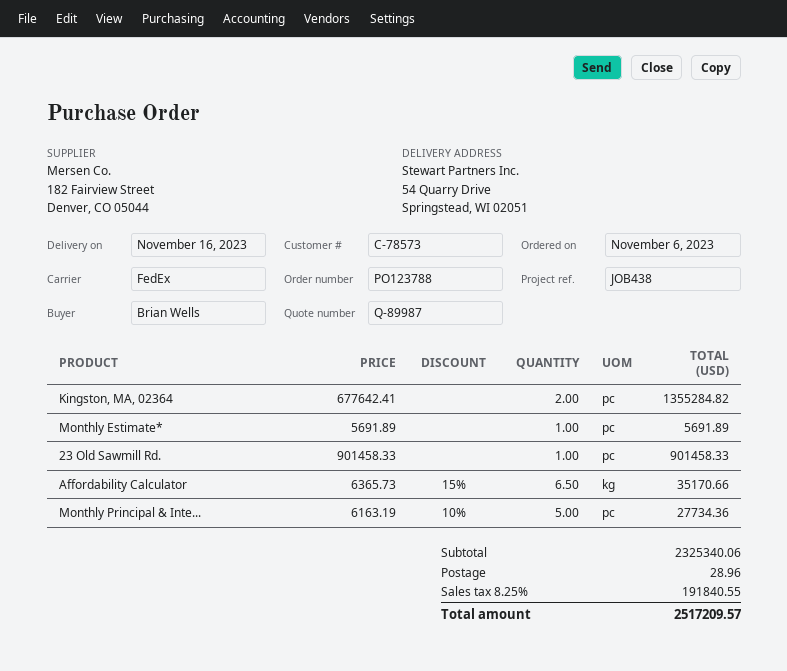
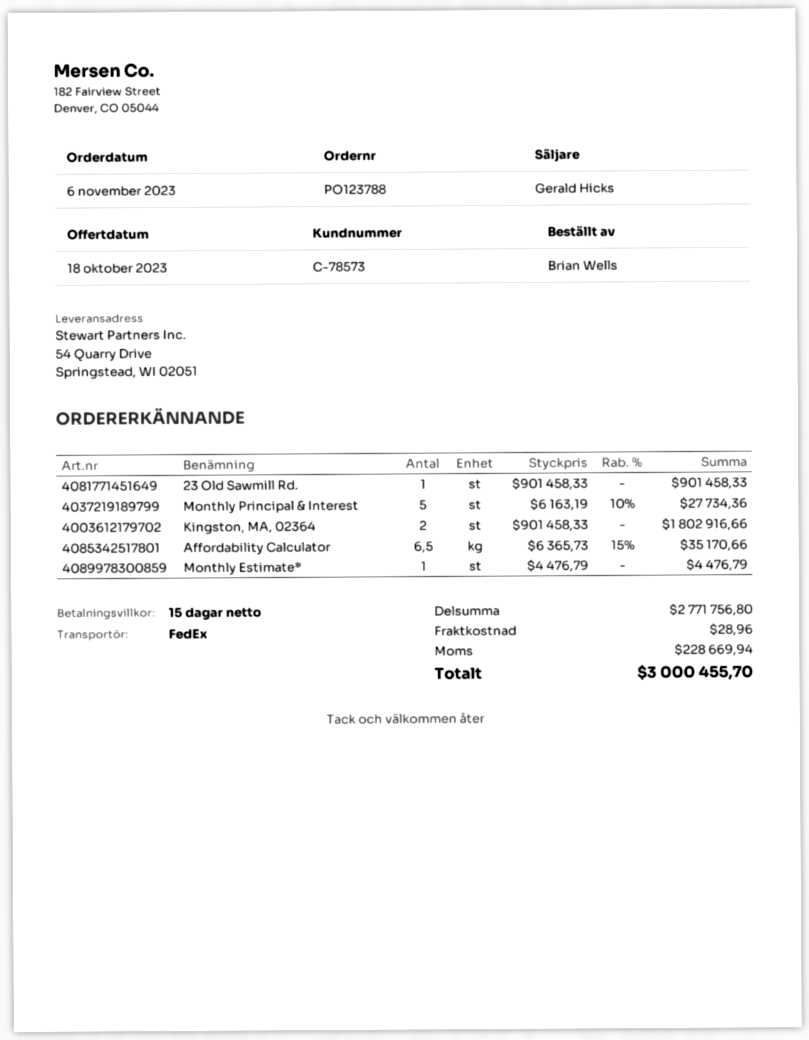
Kingston, MA, 02364: 2 x 677642.41 = 1355284.82 -> 2 x 901458.33 = 1802916.66
Monthly Estimate*: 1 x 5691.89 = 5691.89 -> 1 x 4476.79 = 4476.79
subtotal: 2325340.06 -> 2771756.80
tax: 191840.55 -> 228669.94
total: 2517209.57 -> 3000455.70

